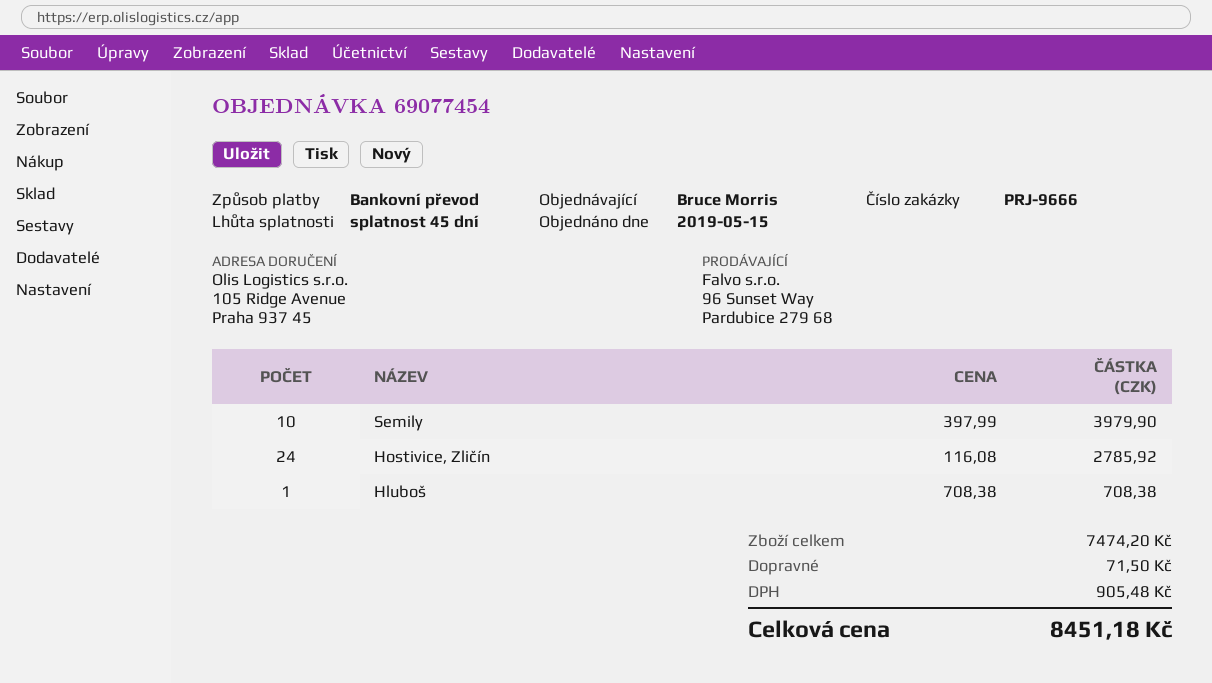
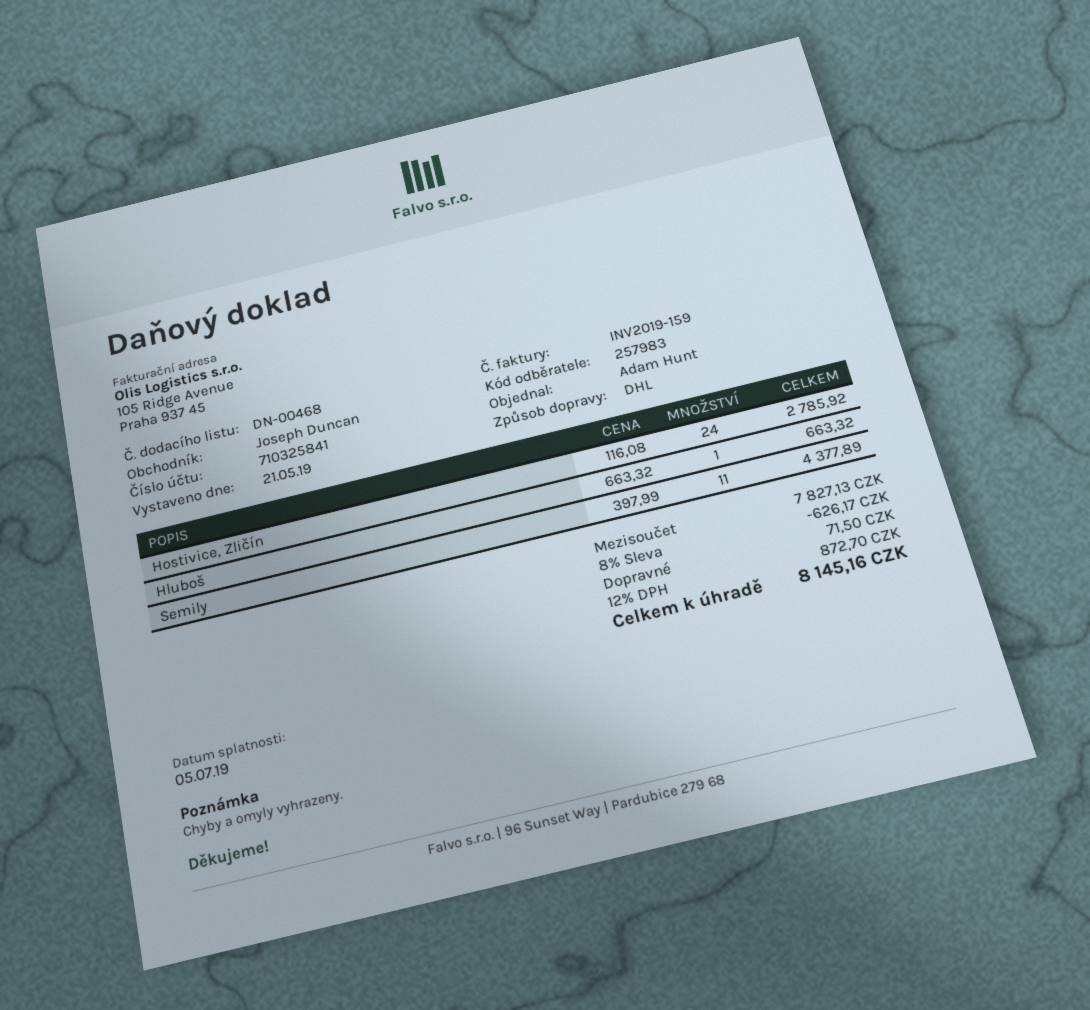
ordered by: Bruce Morris -> Adam Hunt
Semily: 10 x 397.99 = 3979.90 -> 11 x 397.99 = 4377.89
Hluboš: 1 x 708.38 = 708.38 -> 1 x 663.32 = 663.32
subtotal: 7474.20 -> 7827.13
discount: none -> 8% = 626.17
tax: 905.48 -> 872.70
total: 8451.18 -> 8145.16

